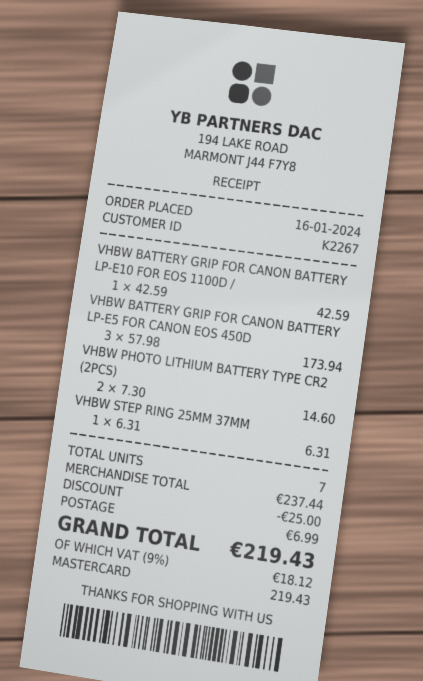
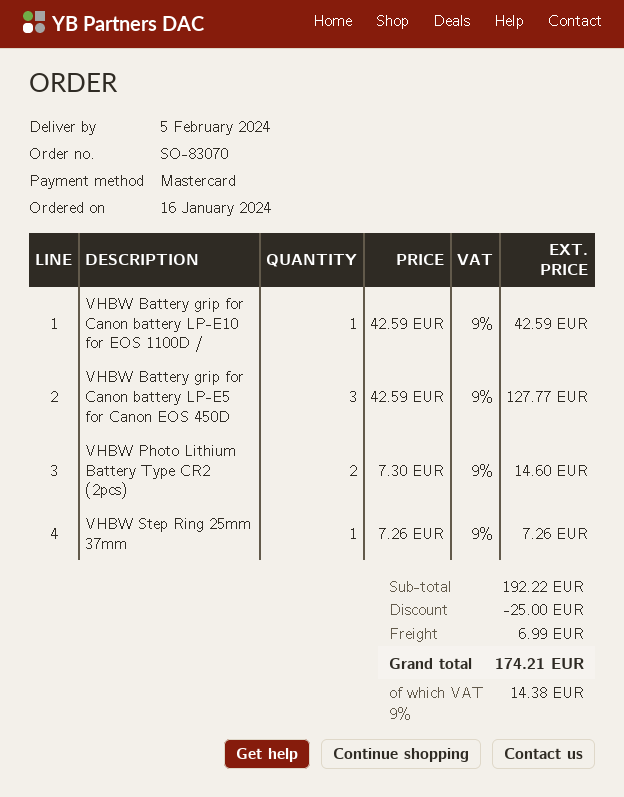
VHBW BATTERY GRIP FOR CANON BATTERY LP-E5 FOR CANON EOS 450D: 3 x 57.98 = 173.94 -> 3 x 42.59 = 127.77
VHBW STEP RING 25MM 37MM: 1 x 6.31 = 6.31 -> 1 x 7.26 = 7.26
subtotal: 237.44 -> 192.22
tax: 9% = 18.12 -> 9% = 14.38
total: 219.43 -> 174.21

